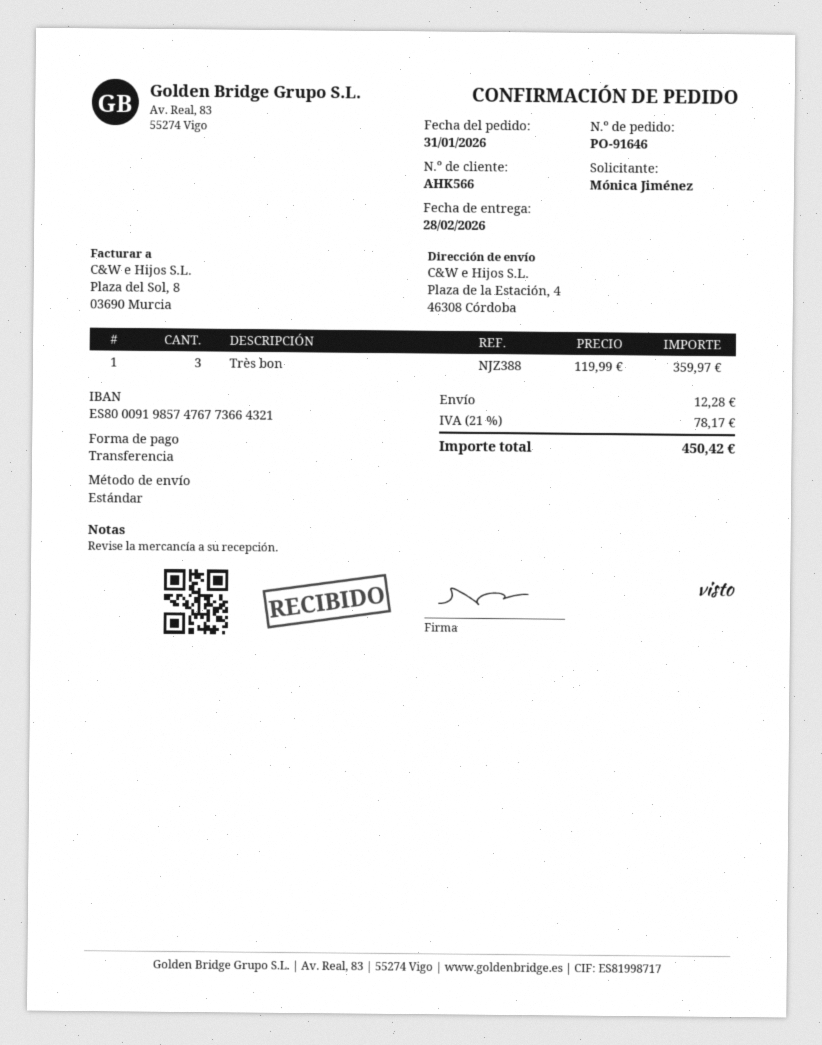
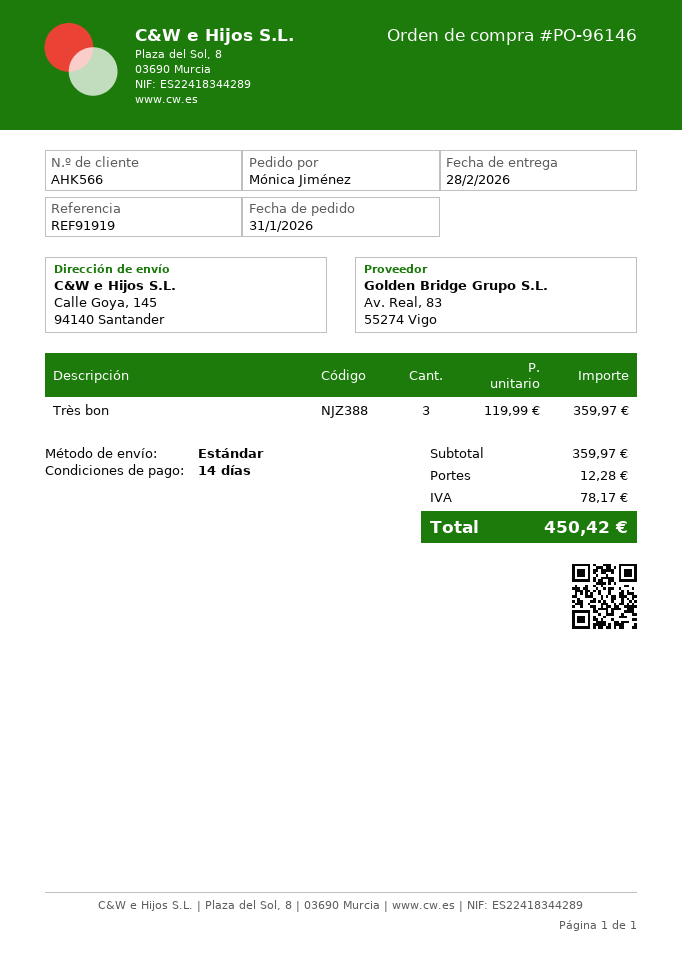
order number: PO-91646 -> PO-96146
ship to: Plaza de la Estación, 4, 46308 Córdoba -> Calle Goya, 145, 94140 Santander

